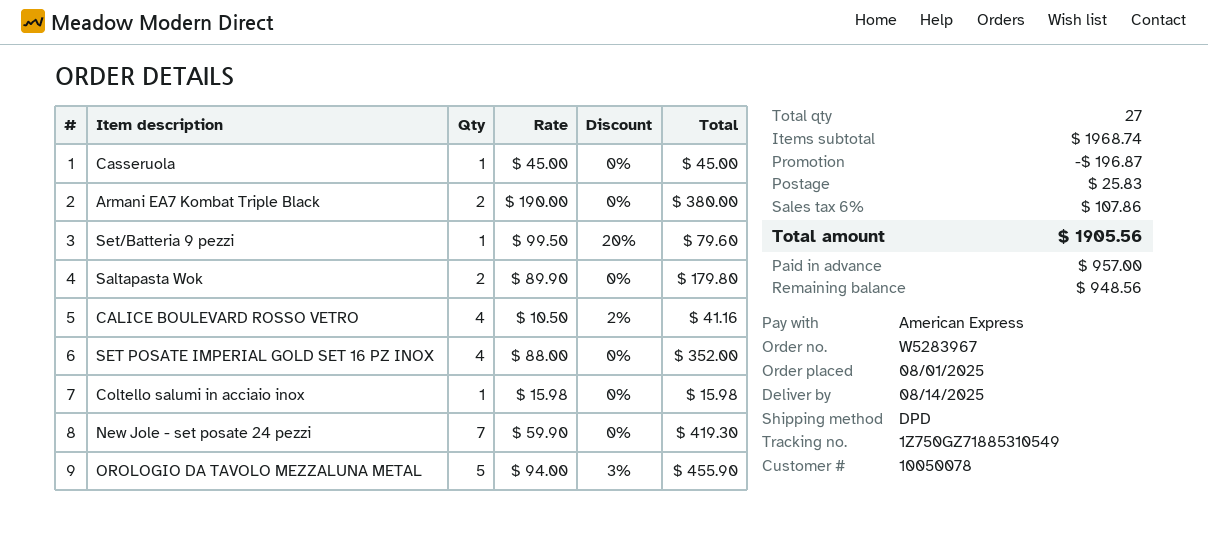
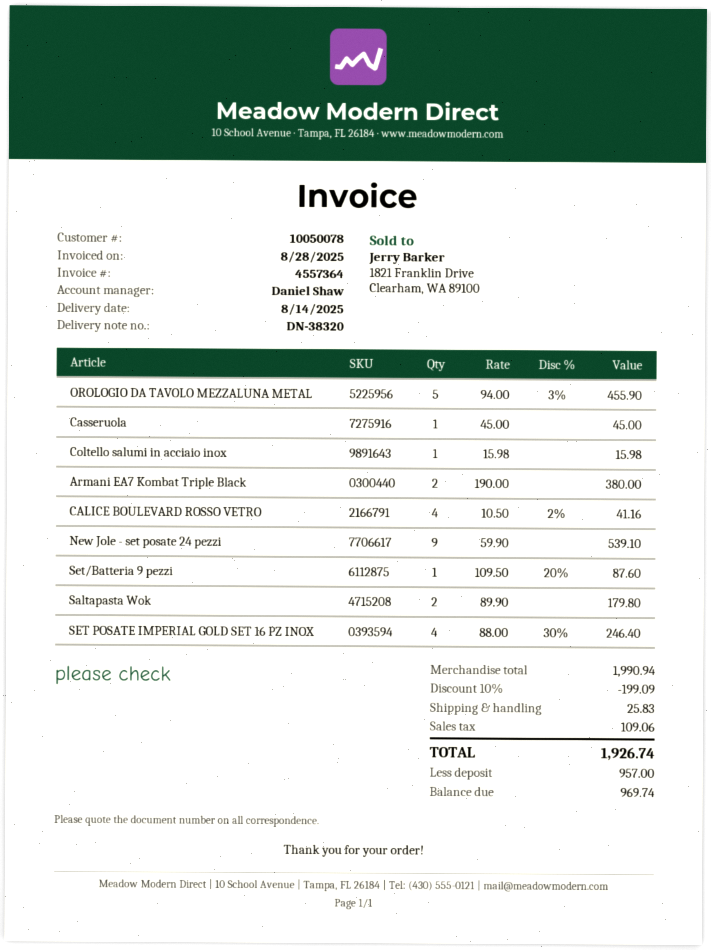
Set/Batteria 9 pezzi: 1 x 99.50 - 20% = 79.60 -> 1 x 109.50 - 20% = 87.60
SET POSATE IMPERIAL GOLD SET 16 PZ INOX: 4 x 88.00 = 352.00 -> 4 x 88.00 - 30% = 246.40
New Jole - set posate 24 pezzi: 7 x 59.90 = 419.30 -> 9 x 59.90 = 539.10
subtotal: 1968.74 -> 1990.94
discount: 196.87 -> 199.09
tax: 107.86 -> 109.06
total: 1905.56 -> 1926.74
balance: 948.56 -> 969.74

